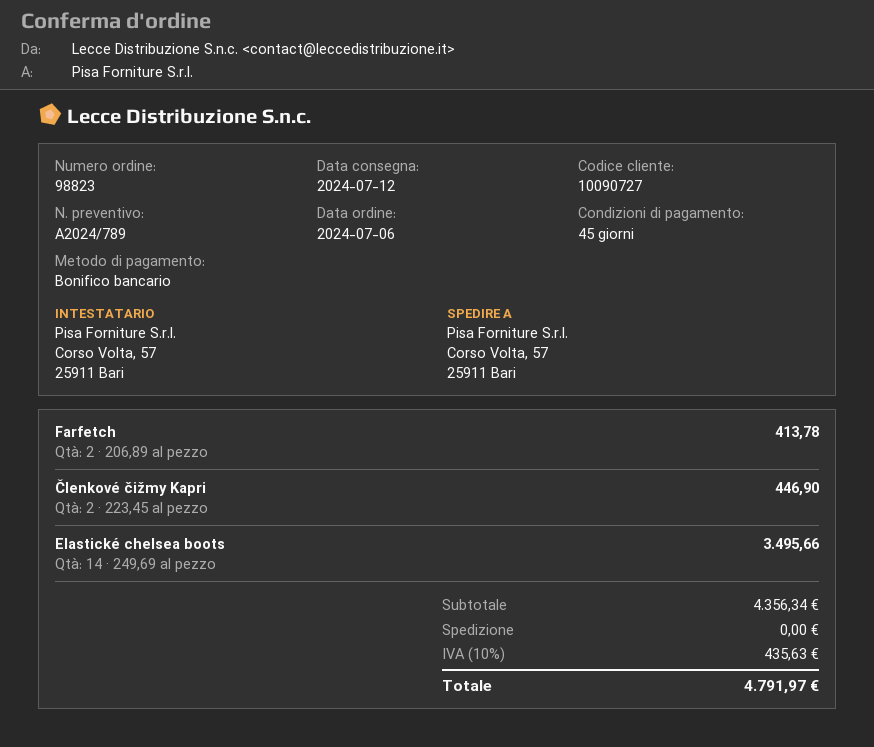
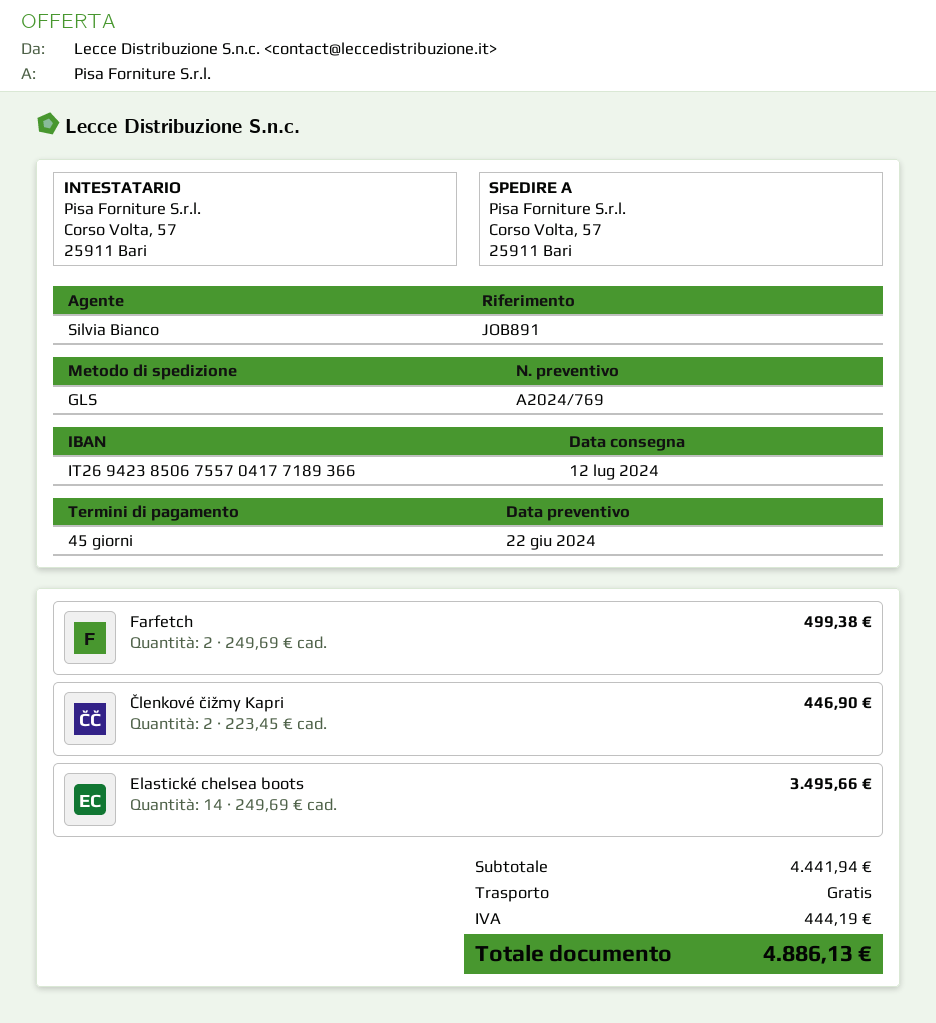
quote number: A2024/789 -> A2024/769
Farfetch: 2 x 206.89 = 413.78 -> 2 x 249.69 = 499.38
subtotal: 4356.34 -> 4441.94
tax: 435.63 -> 444.19
total: 4791.97 -> 4886.13

